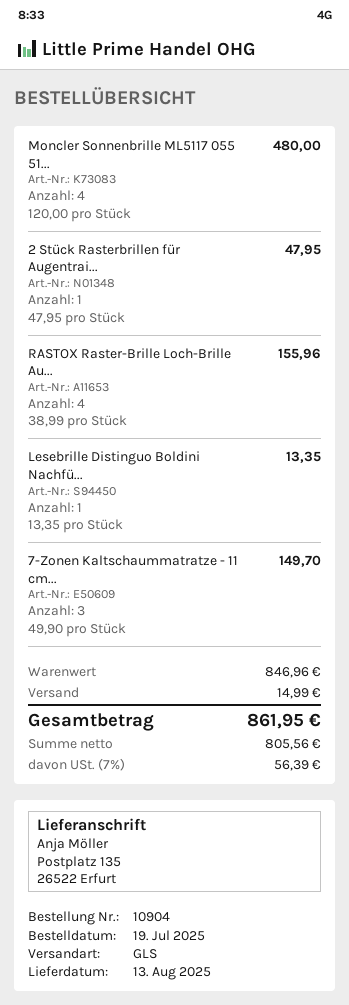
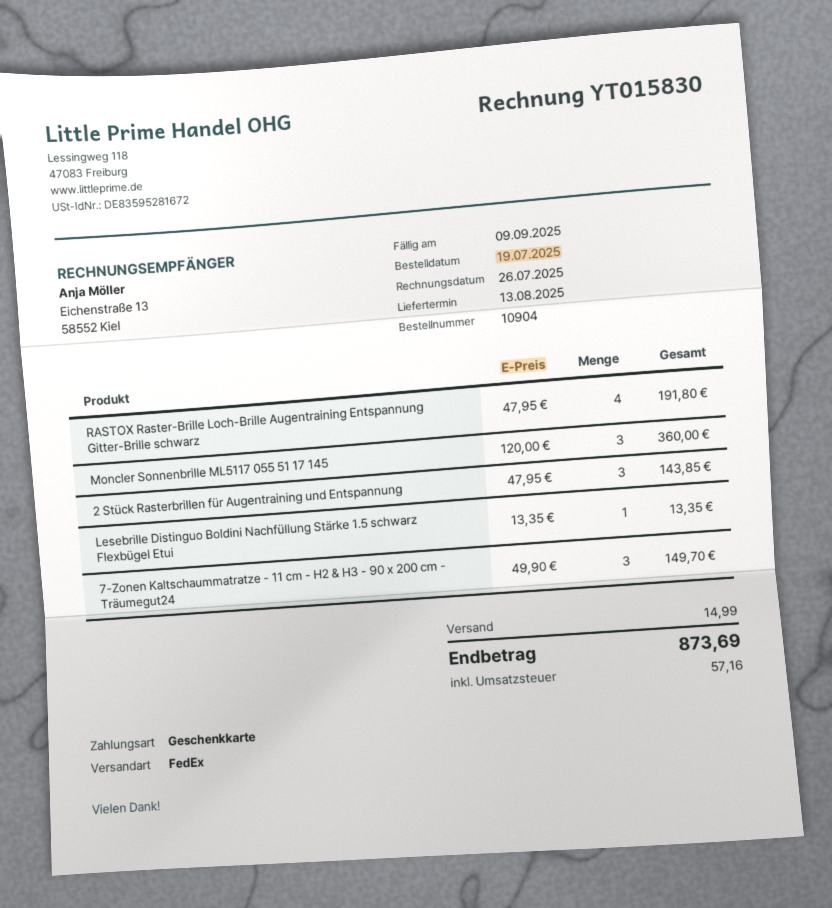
shipping method: GLS -> FedEx
Moncler Sonnenbrille ML5117 055 51...: 4 x 120.00 = 480.00 -> 3 x 120.00 = 360.00
2 Stück Rasterbrillen für Augentrai...: 1 x 47.95 = 47.95 -> 3 x 47.95 = 143.85
RASTOX Raster-Brille Loch-Brille Au...: 4 x 38.99 = 155.96 -> 4 x 47.95 = 191.80
tax: 56.39 -> 57.16
total: 861.95 -> 873.69

